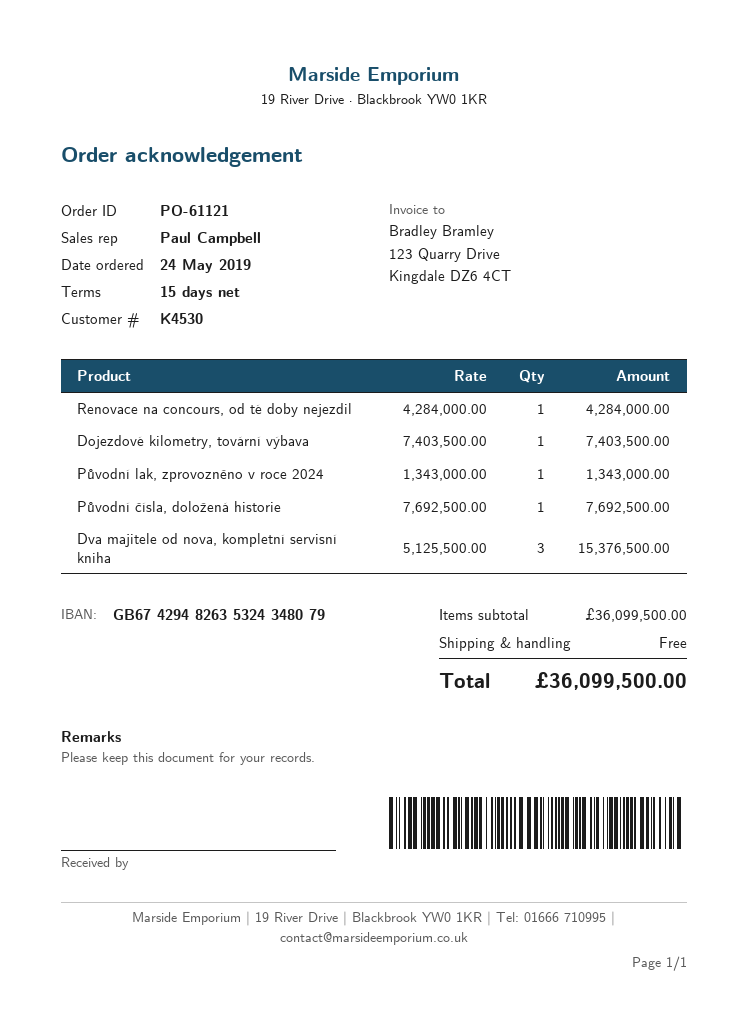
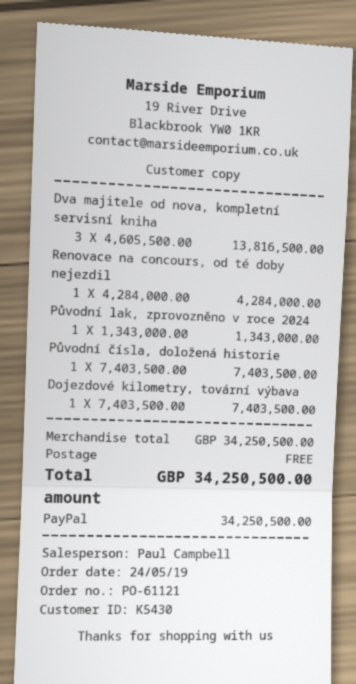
customer number: K4530 -> K5430
Původní čísla, doložená historie: 1 x 7692500.00 = 7692500.00 -> 1 x 7403500.00 = 7403500.00
Dva majitele od nova, kompletní servisní kniha: 3 x 5125500.00 = 15376500.00 -> 3 x 4605500.00 = 13816500.00
subtotal: 36099500.00 -> 34250500.00
total: 36099500.00 -> 34250500.00

